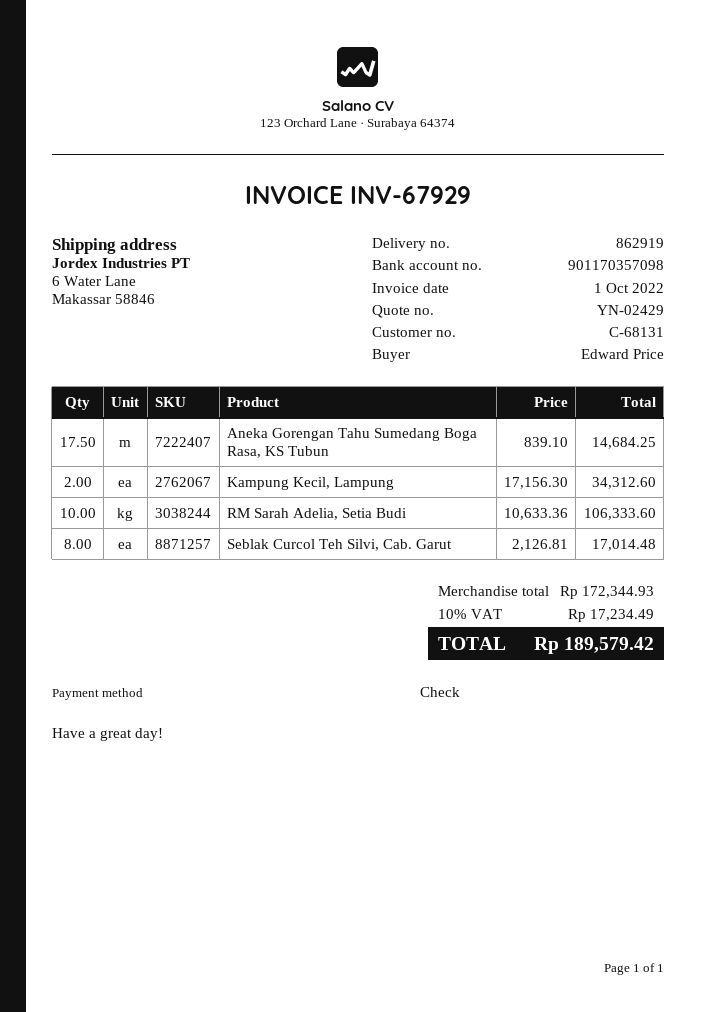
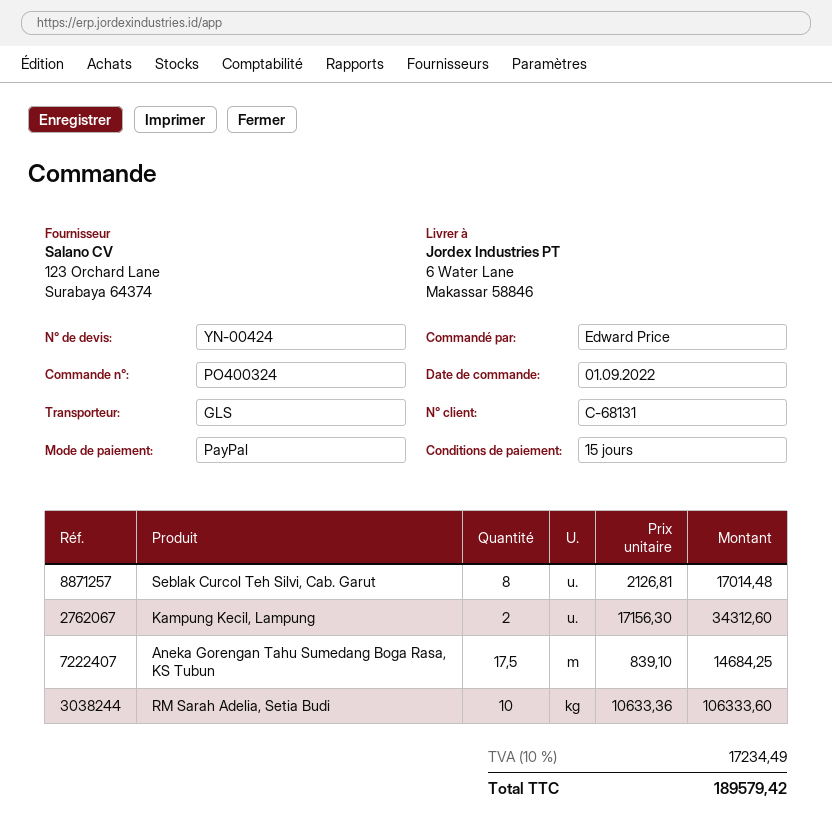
quote number: YN-02429 -> YN-00424
payment method: cheque -> PayPal

